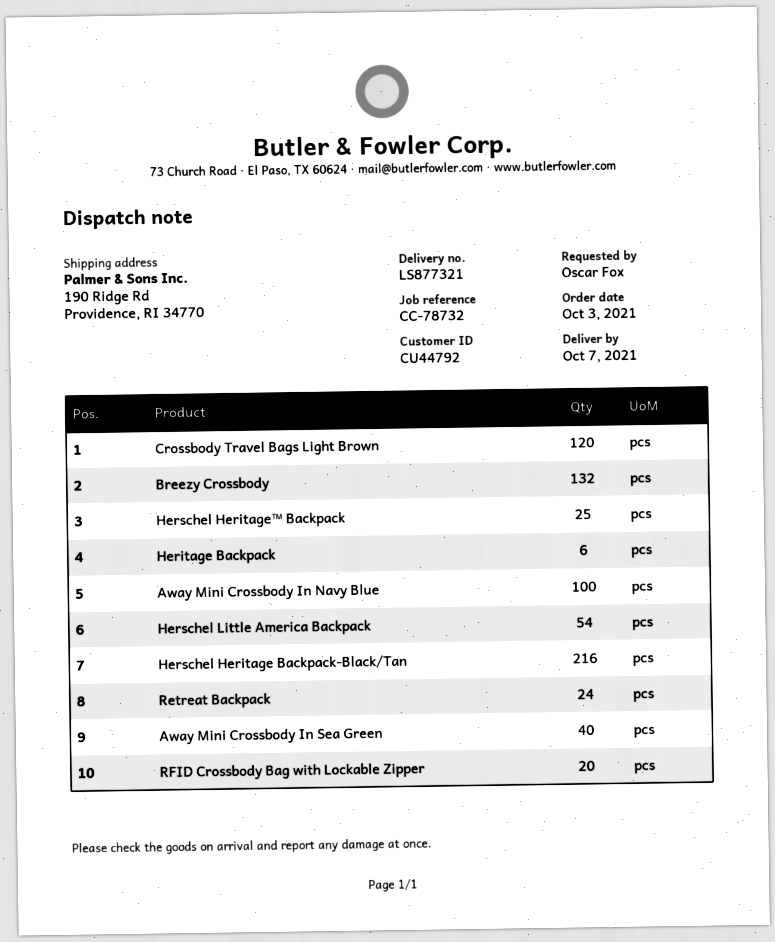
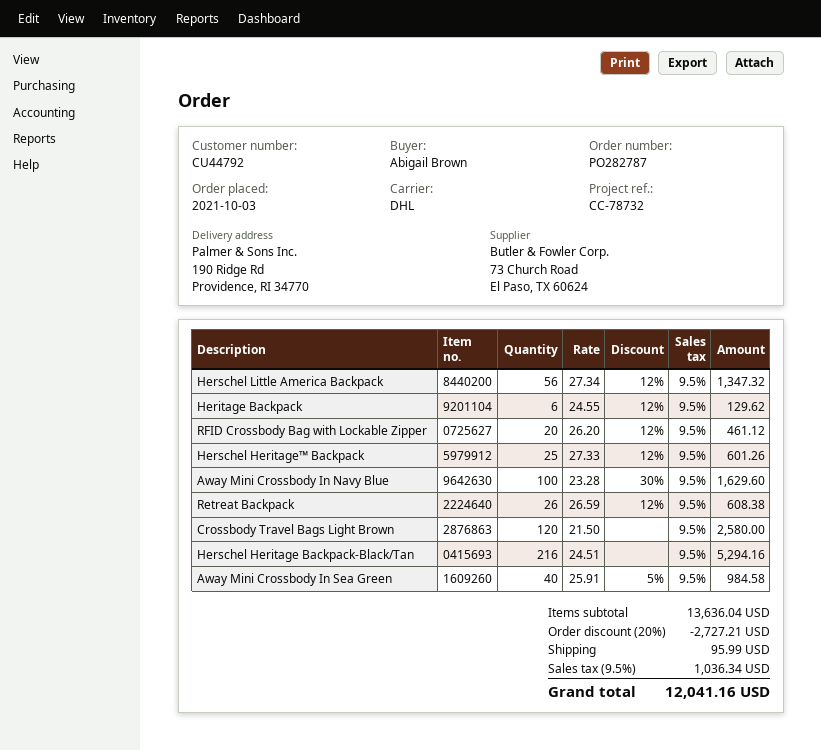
ordered by: Oscar Fox -> Abigail Brown
Breezy Crossbody: 132 -> none
Herschel Little America Backpack: 54 -> 56
Retreat Backpack: 24 -> 26

